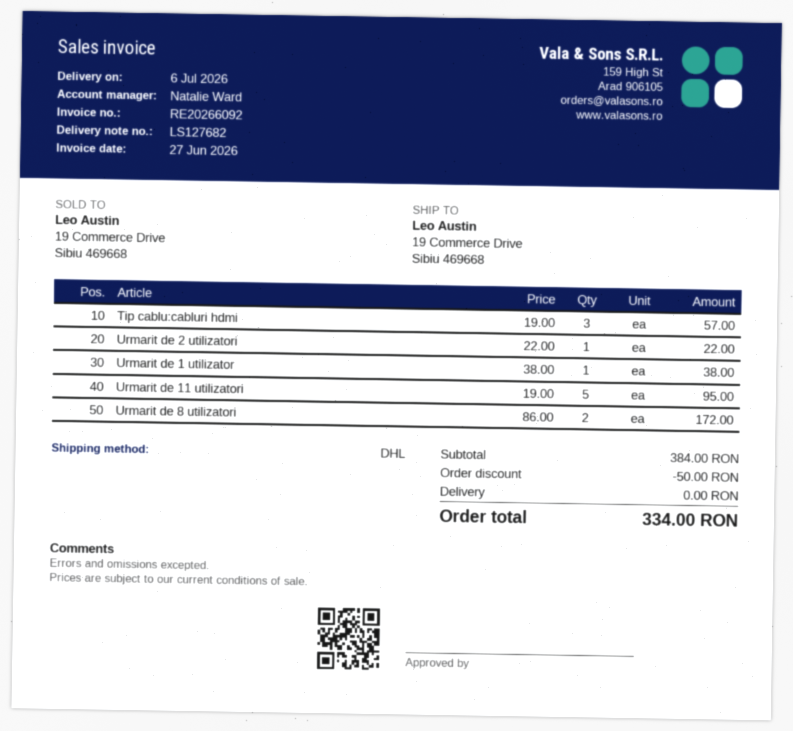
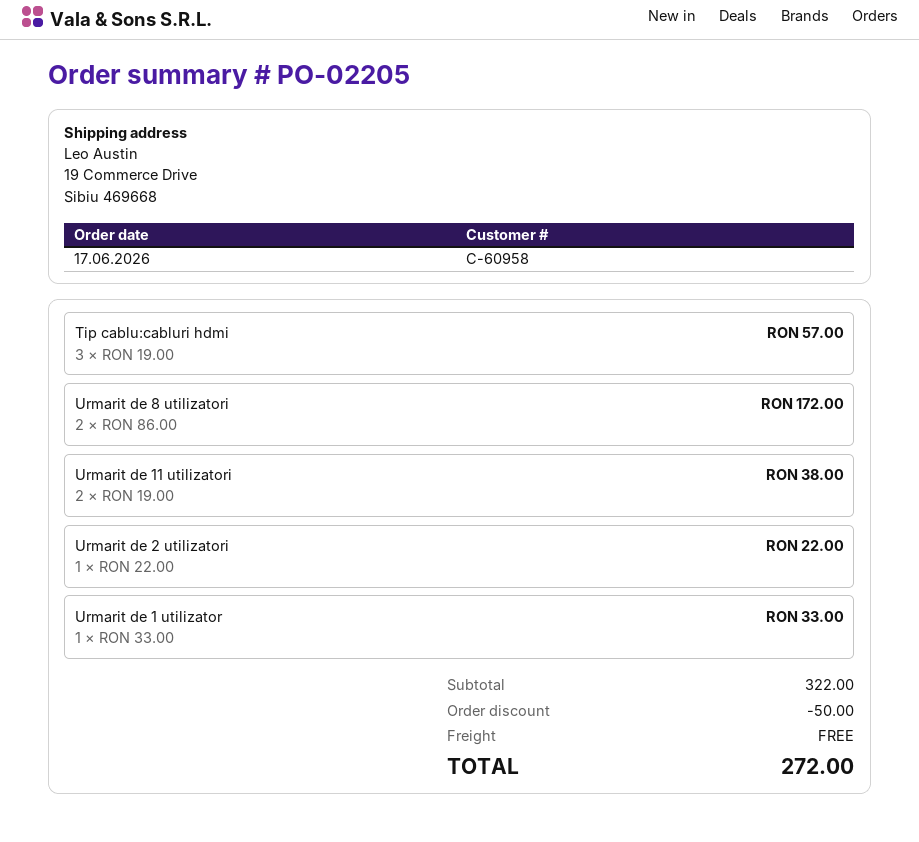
Urmarit de 1 utilizator: 1 x 38.00 = 38.00 -> 1 x 33.00 = 33.00
Urmarit de 11 utilizatori: 5 x 19.00 = 95.00 -> 2 x 19.00 = 38.00
subtotal: 384.00 -> 322.00
total: 334.00 -> 272.00

